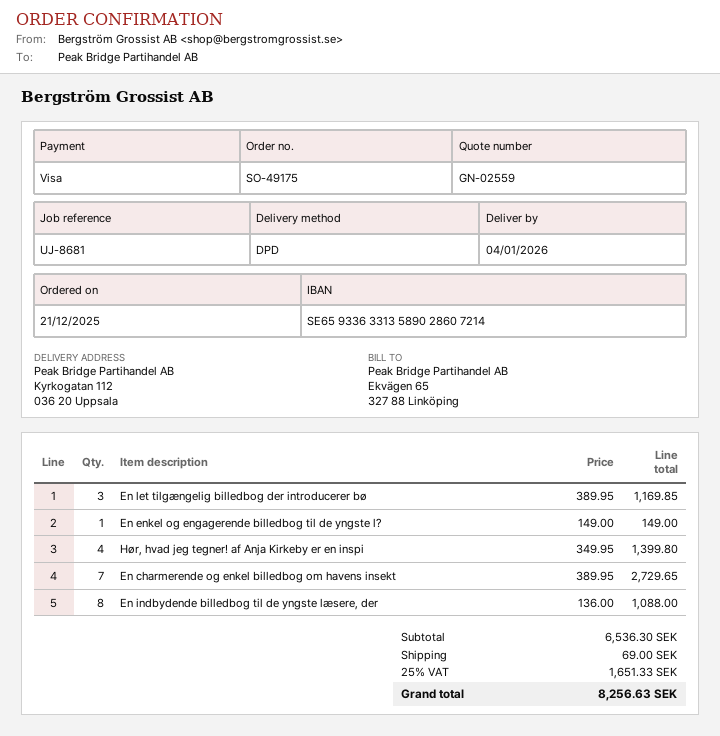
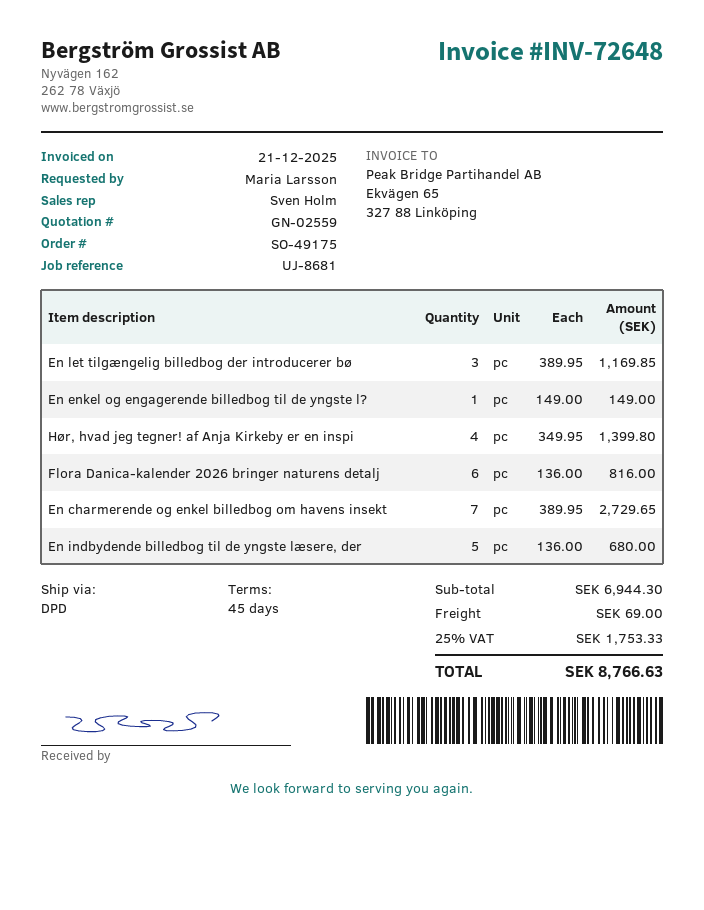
En indbydende billedbog til de yngste læsere, der: 8 x 136.00 = 1088.00 -> 5 x 136.00 = 680.00
Flora Danica-kalender 2026 bringer naturens detalj: none -> 6 x 136.00 = 816.00
subtotal: 6536.30 -> 6944.30
tax: 25% = 1651.33 -> 25% = 1753.33
total: 8256.63 -> 8766.63

